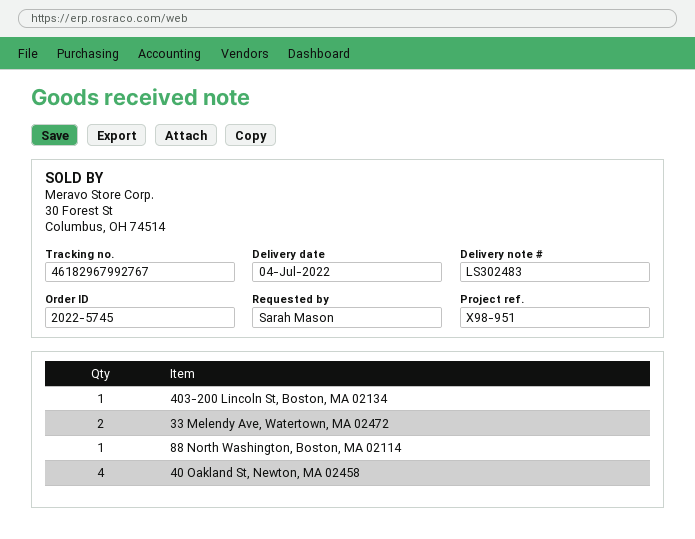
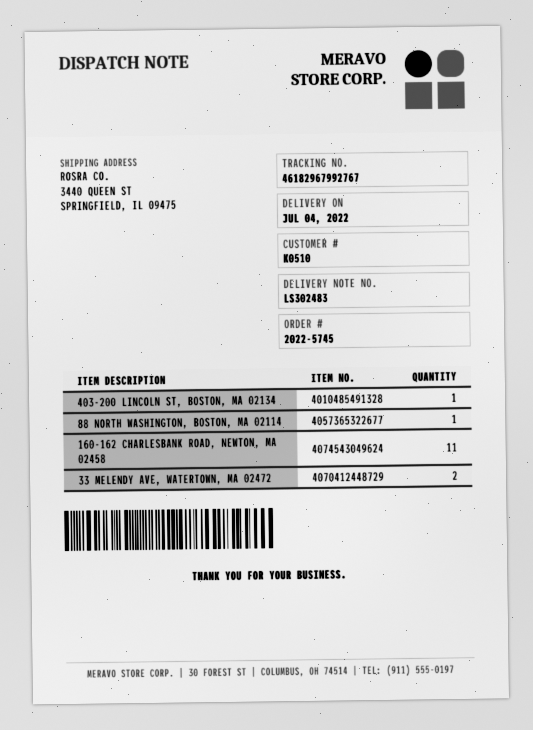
40 Oakland St, Newton, MA 02458: 4 -> none
160-162 CHARLESBANK ROAD, NEWTON, MA 02458: none -> 11

